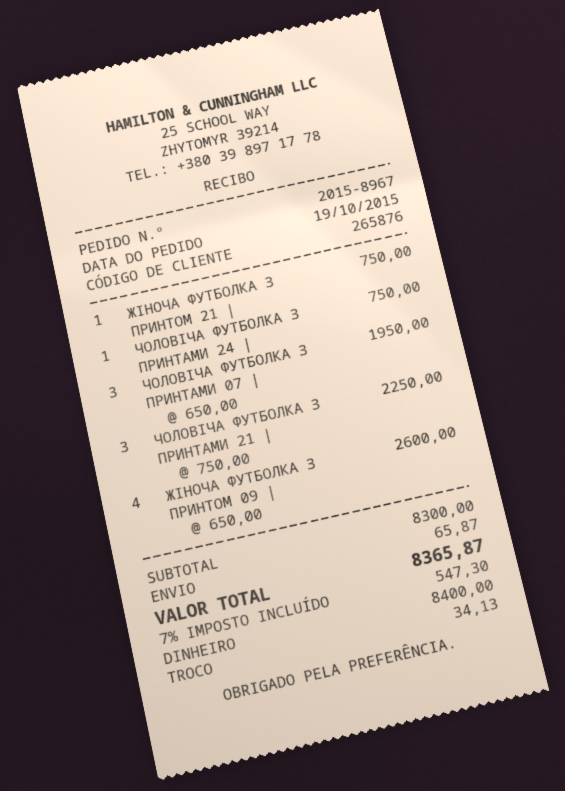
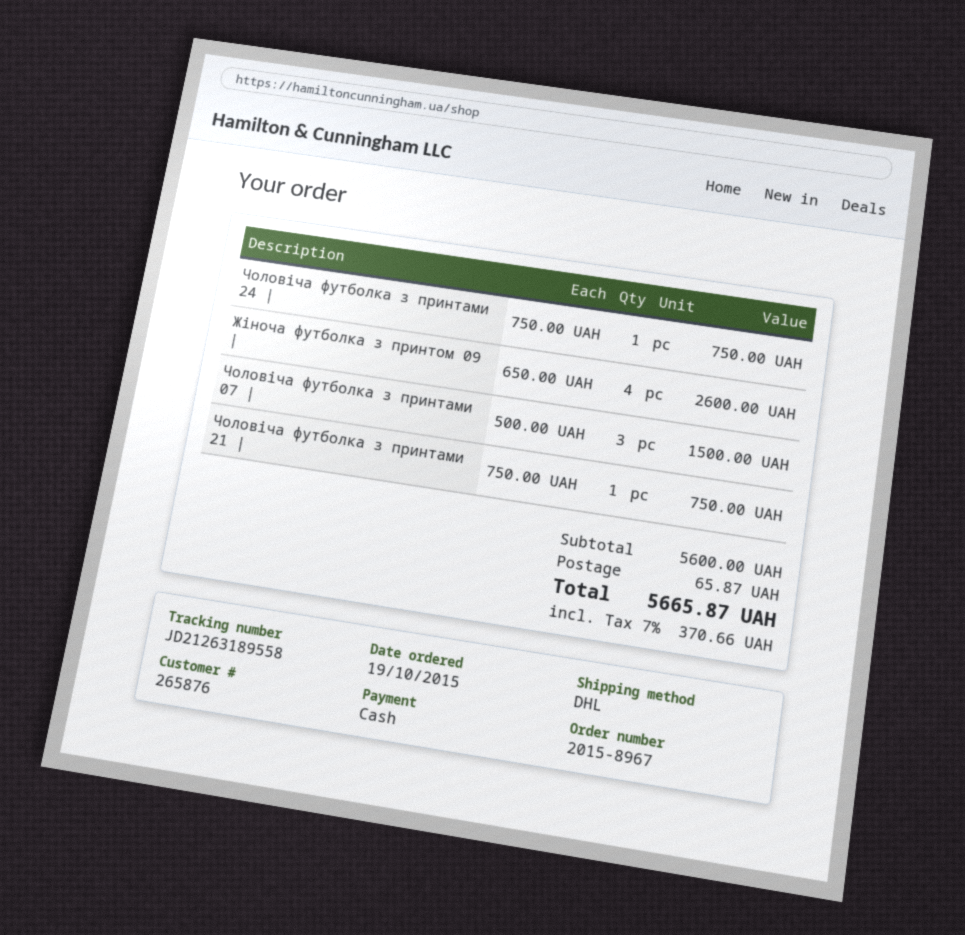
ЖІНОЧА ФУТБОЛКА З ПРИНТОМ 21 |: 1 x 750.00 = 750.00 -> none
ЧОЛОВІЧА ФУТБОЛКА З ПРИНТАМИ 07 |: 3 x 650.00 = 1950.00 -> 3 x 500.00 = 1500.00
ЧОЛОВІЧА ФУТБОЛКА З ПРИНТАМИ 21 |: 3 x 750.00 = 2250.00 -> 1 x 750.00 = 750.00
subtotal: 8300.00 -> 5600.00
tax: 7% = 547.30 -> 7% = 370.66
total: 8365.87 -> 5665.87

